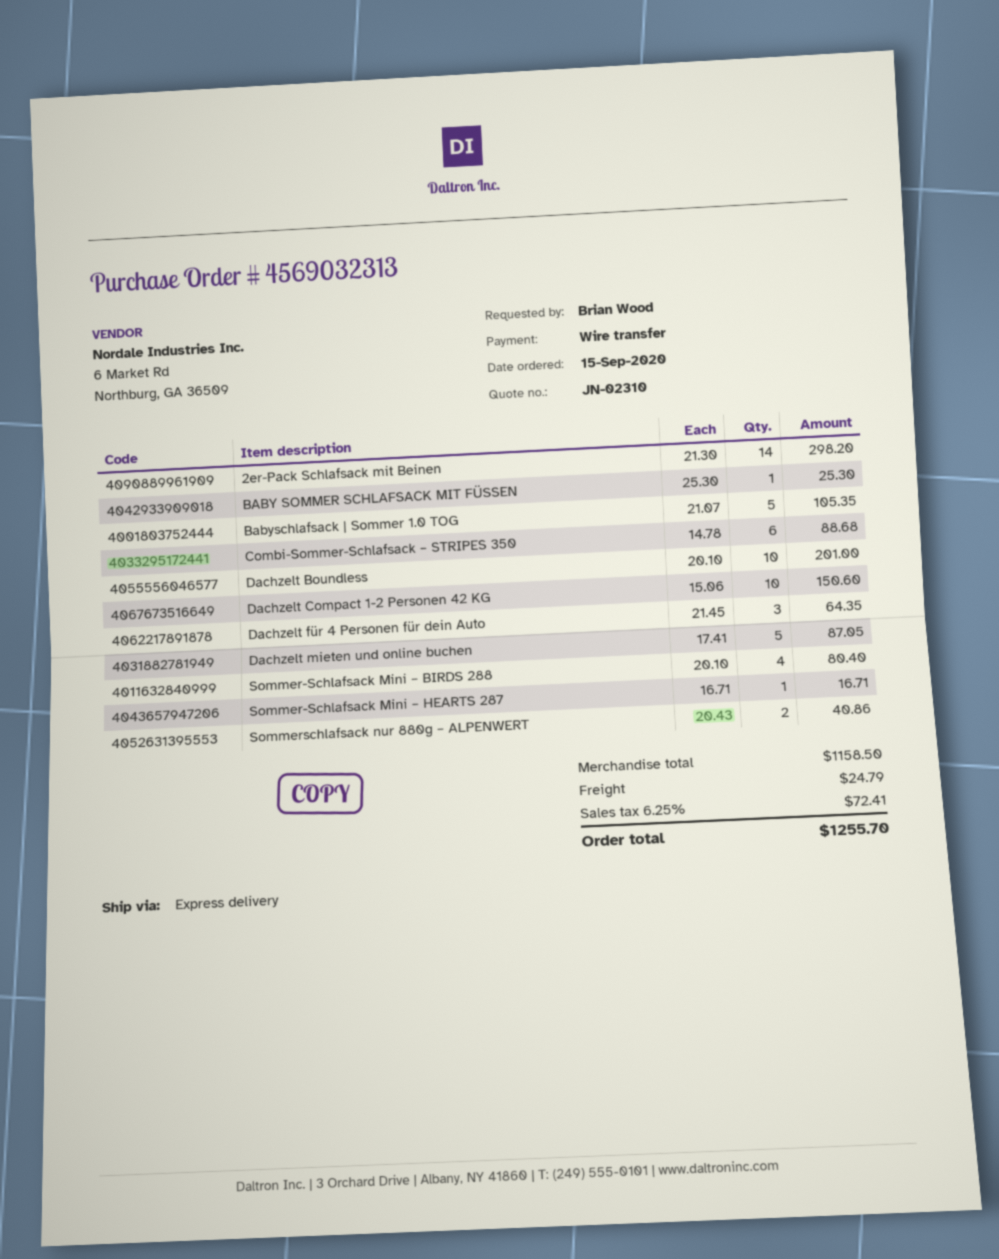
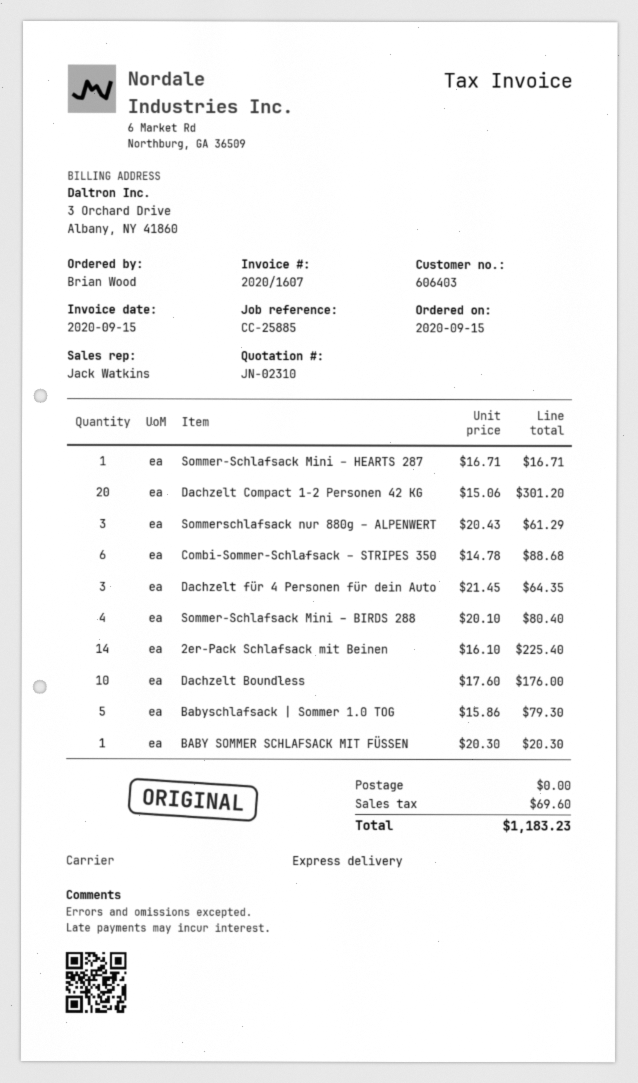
2er-Pack Schlafsack mit Beinen: 14 x 21.30 = 298.20 -> 14 x 16.10 = 225.40
BABY SOMMER SCHLAFSACK MIT FÜSSEN: 1 x 25.30 = 25.30 -> 1 x 20.30 = 20.30
Babyschlafsack | Sommer 1.0 TOG: 5 x 21.07 = 105.35 -> 5 x 15.86 = 79.30
Dachzelt Boundless: 10 x 20.10 = 201.00 -> 10 x 17.60 = 176.00
Dachzelt Compact 1-2 Personen 42 KG: 10 x 15.06 = 150.60 -> 20 x 15.06 = 301.20
Dachzelt mieten und online buchen: 5 x 17.41 = 87.05 -> none
Sommerschlafsack nur 880g – ALPENWERT: 2 x 20.43 = 40.86 -> 3 x 20.43 = 61.29
shipping: 24.79 -> 0.00
tax: 72.41 -> 69.60
total: 1255.70 -> 1183.23

